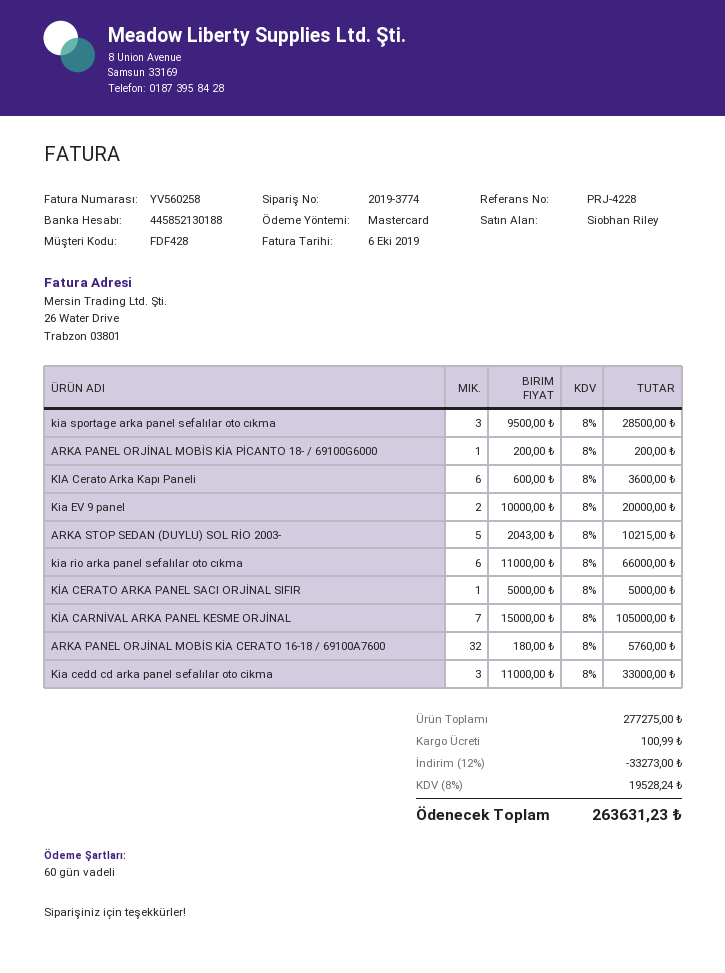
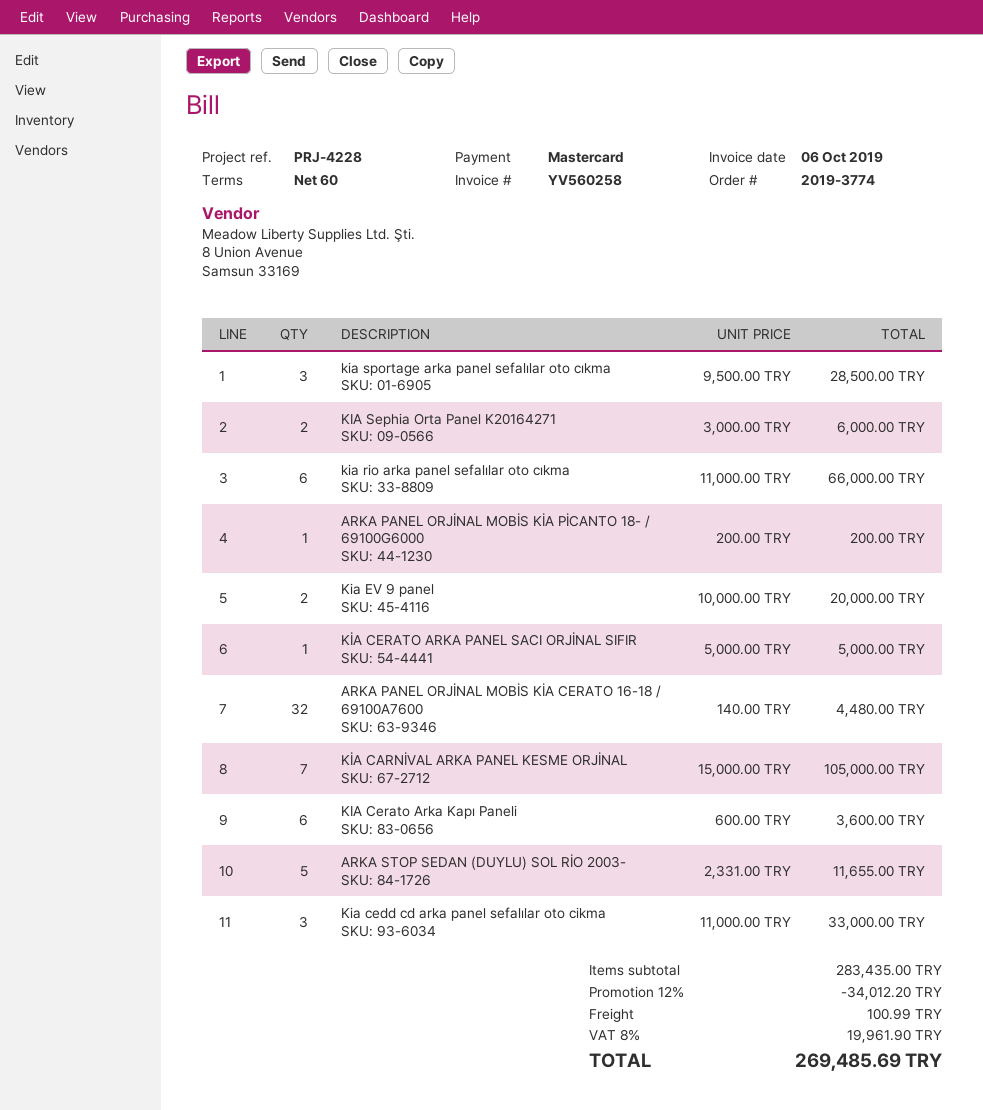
ARKA STOP SEDAN (DUYLU) SOL RİO 2003-: 5 x 2043.00 = 10215.00 -> 5 x 2331.00 = 11655.00
ARKA PANEL ORJİNAL MOBİS KİA CERATO 16-18 / 69100A7600: 32 x 180.00 = 5760.00 -> 32 x 140.00 = 4480.00
KIA Sephia Orta Panel K20164271: none -> 2 x 3000.00 = 6000.00
subtotal: 277275.00 -> 283435.00
discount: 12% = 33273.00 -> 12% = 34012.20
tax: 8% = 19528.24 -> 8% = 19961.90
total: 263631.23 -> 269485.69

